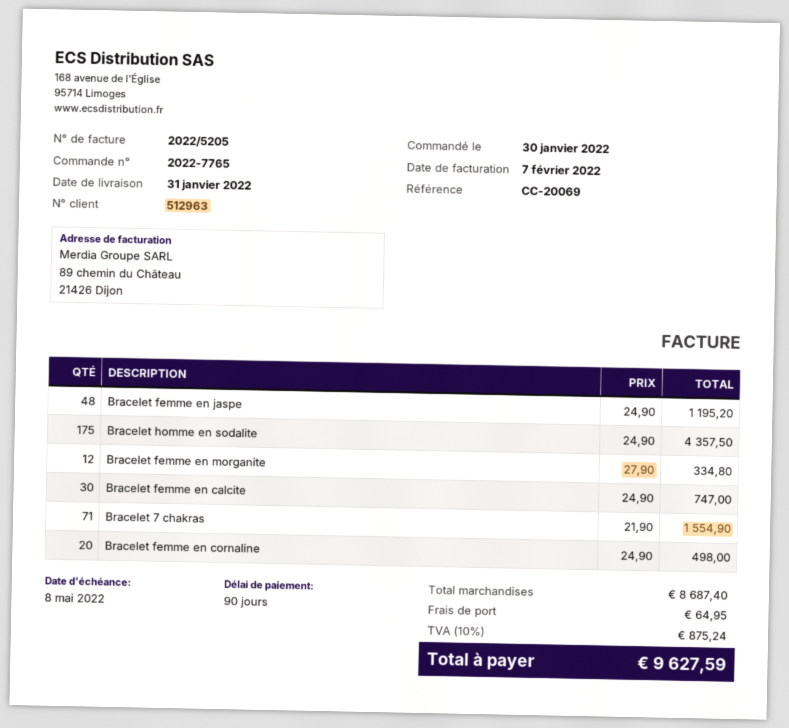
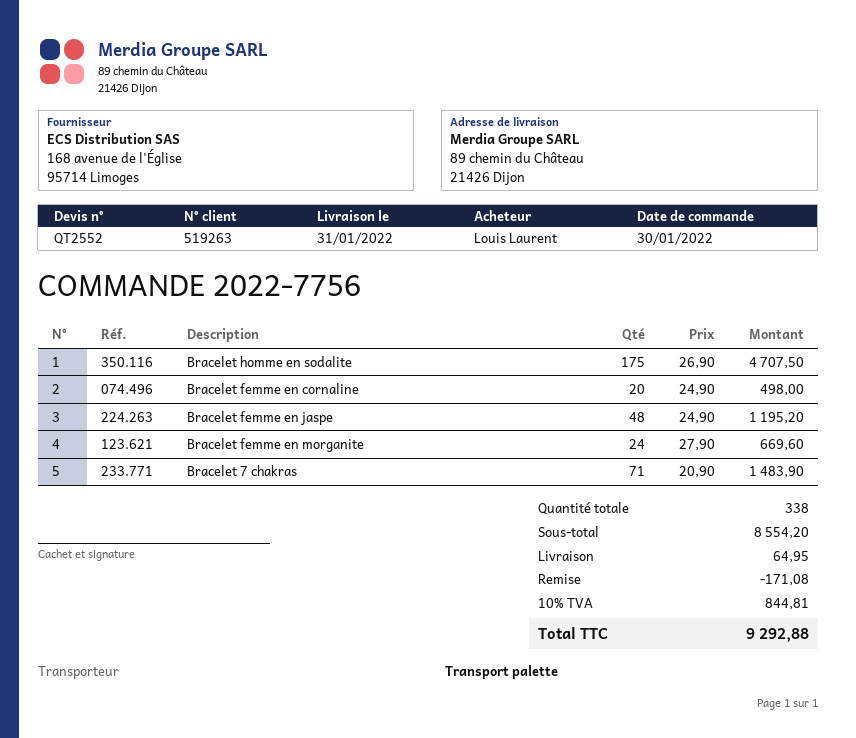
order number: 2022-7765 -> 2022-7756
customer number: 512963 -> 519263
Bracelet homme en sodalite: 175 x 24.90 = 4357.50 -> 175 x 26.90 = 4707.50
Bracelet femme en morganite: 12 x 27.90 = 334.80 -> 24 x 27.90 = 669.60
Bracelet femme en calcite: 30 x 24.90 = 747.00 -> none
Bracelet 7 chakras: 71 x 21.90 = 1554.90 -> 71 x 20.90 = 1483.90
subtotal: 8687.40 -> 8554.20
discount: none -> 171.08
tax: 10% = 875.24 -> 10% = 844.81
total: 9627.59 -> 9292.88

